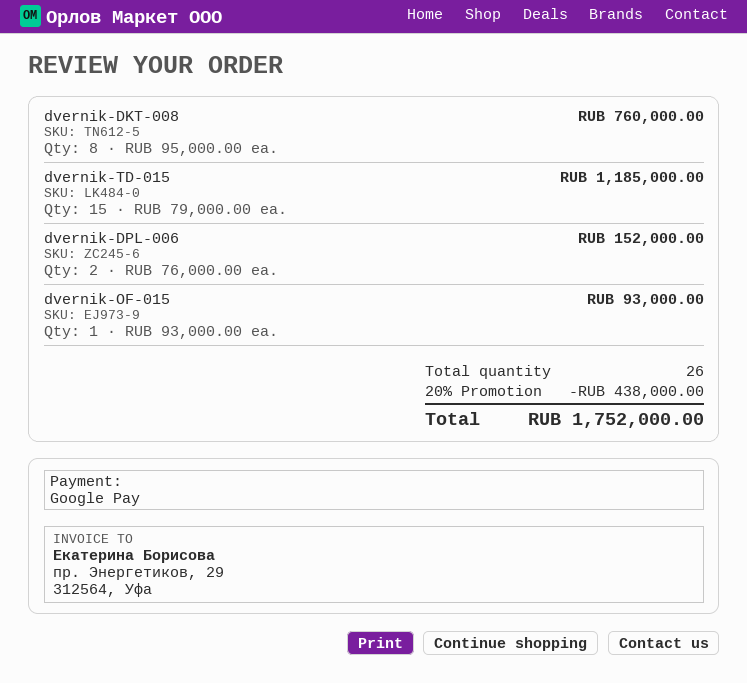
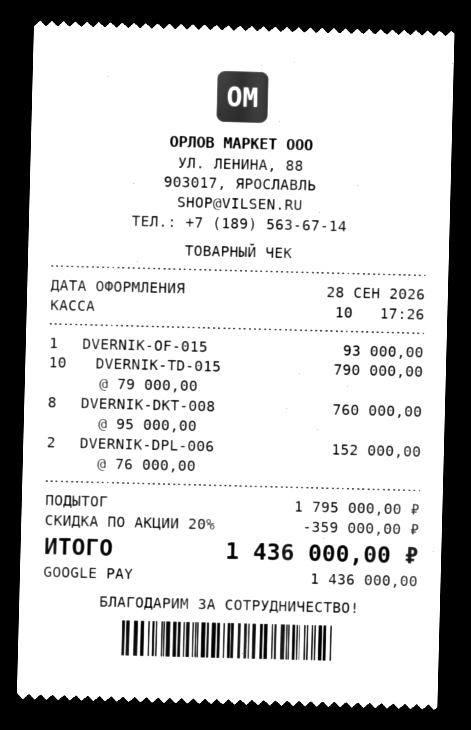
dvernik-TD-015: 15 x 79000.00 = 1185000.00 -> 10 x 79000.00 = 790000.00
discount: 20% = 438000.00 -> 20% = 359000.00
total: 1752000.00 -> 1436000.00

